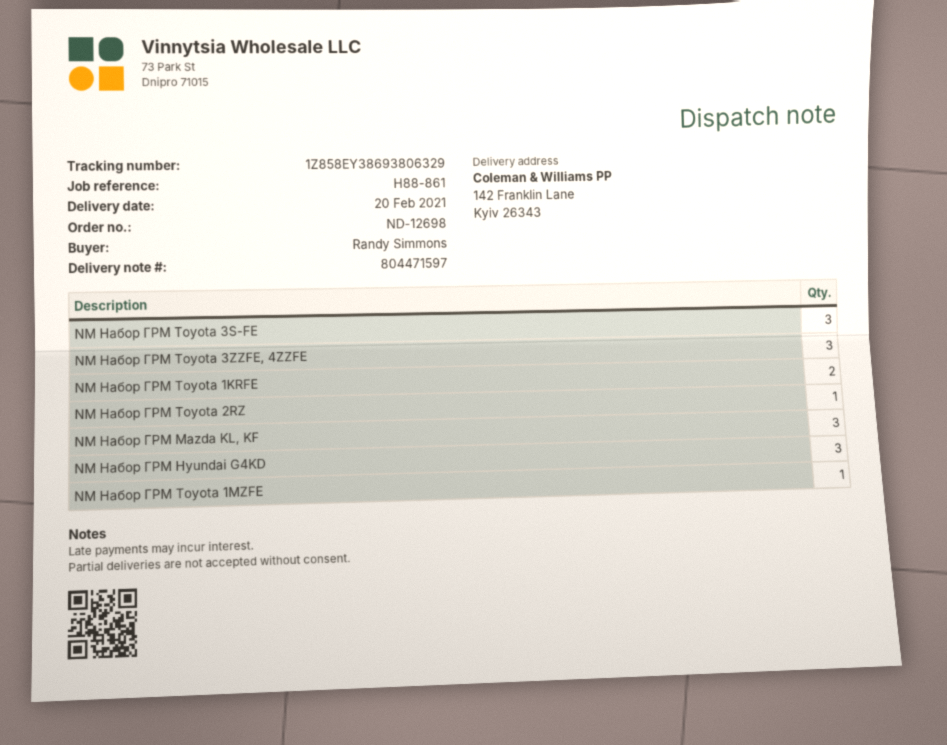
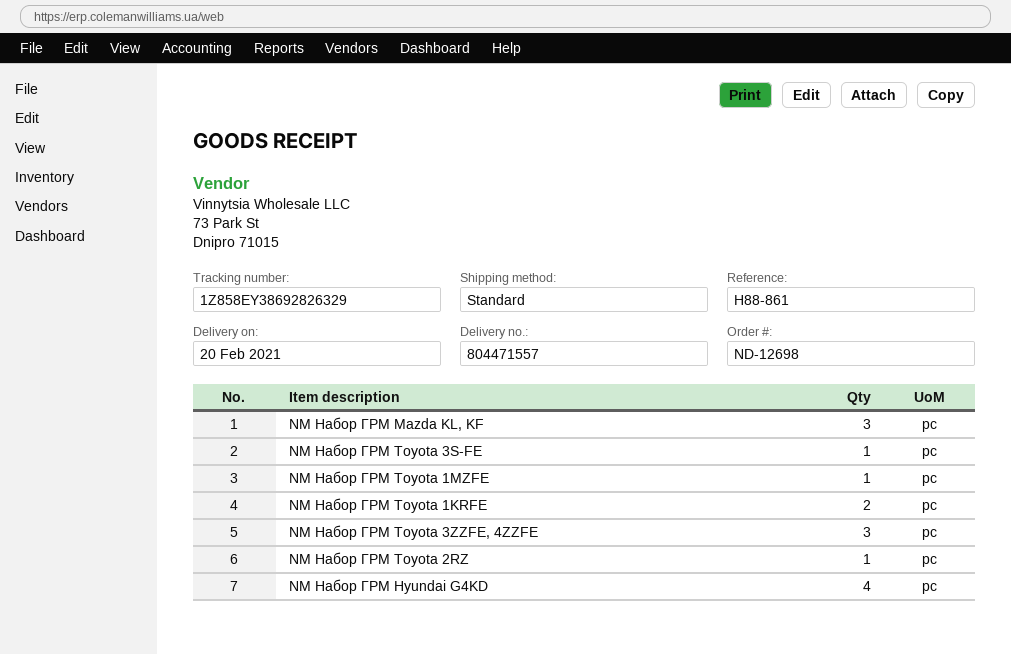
delivery note number: 804471597 -> 804471557
tracking number: 1Z858EY38693806329 -> 1Z858EY38692826329
NM Набор ГРМ Toyota 3S-FE: 3 -> 1
NM Набор ГРМ Hyundai G4KD: 3 -> 4

